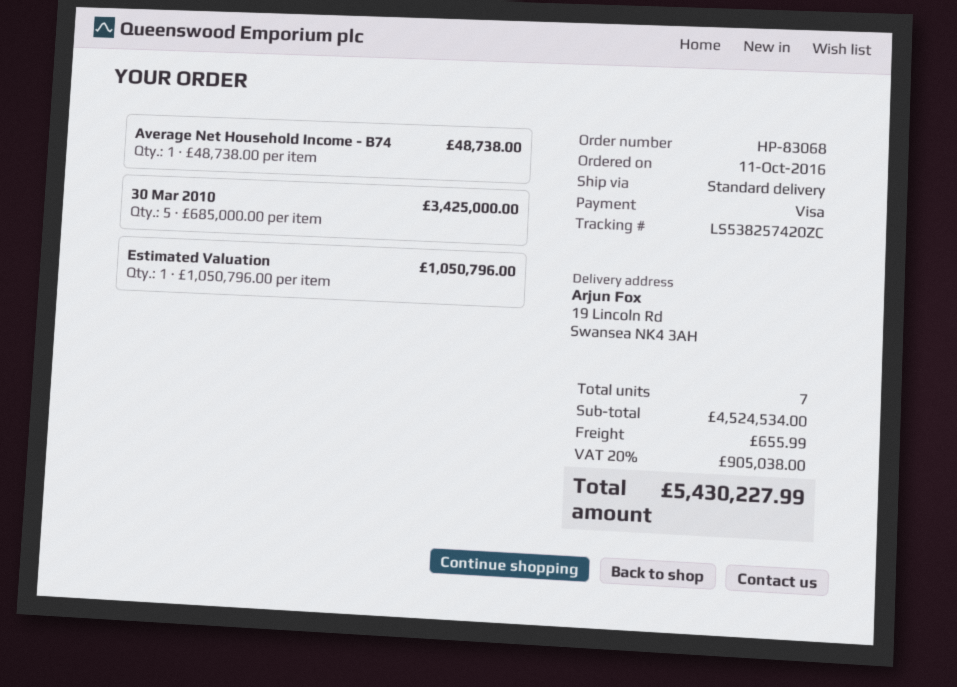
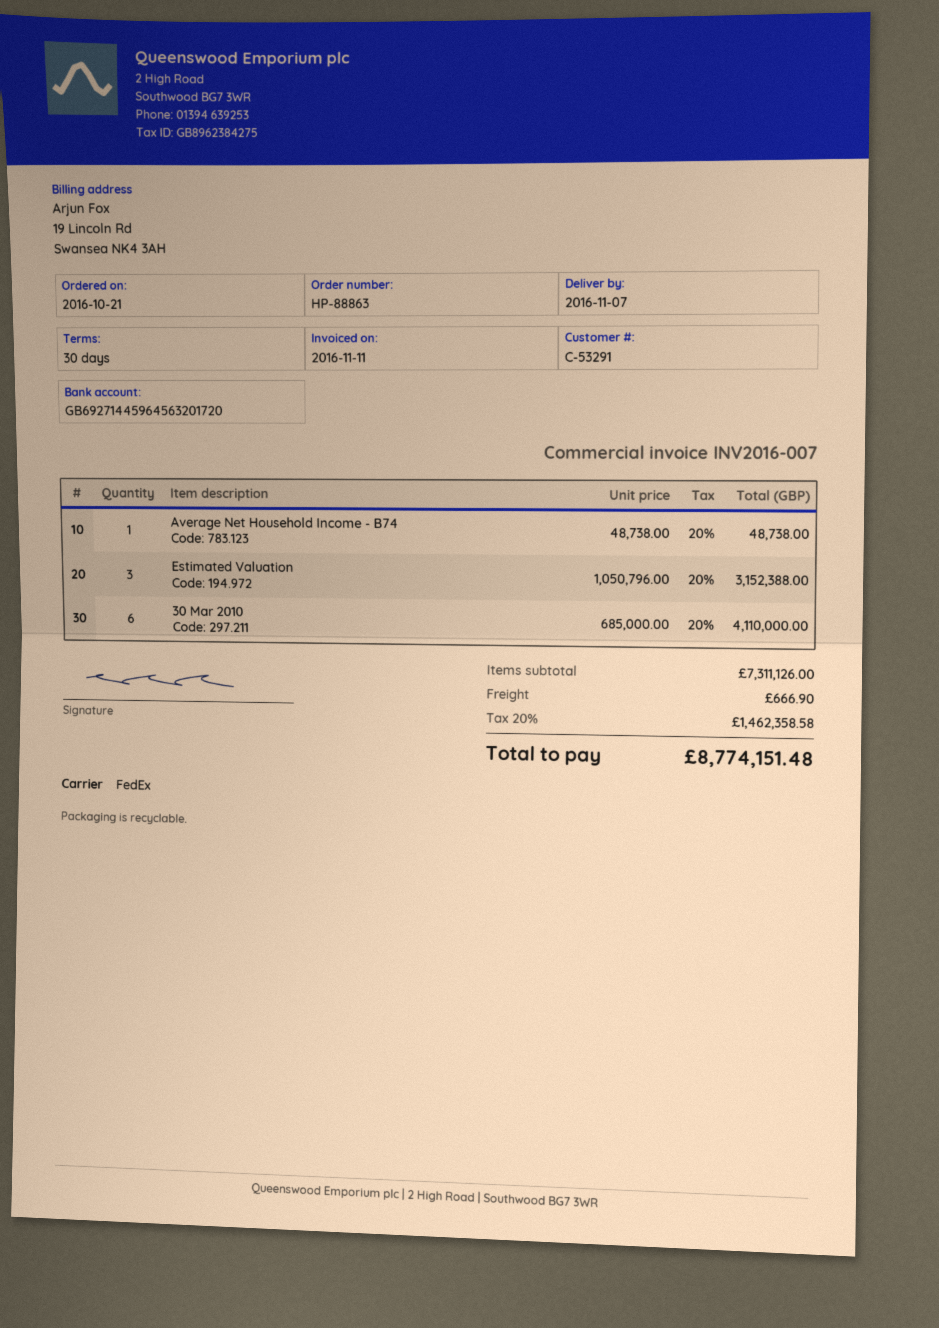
order number: HP-83068 -> HP-88863
order date: 2016-10-11 -> 2016-10-21
shipping method: standard -> FedEx
30 Mar 2010: 5 x 685000.00 = 3425000.00 -> 6 x 685000.00 = 4110000.00
Estimated Valuation: 1 x 1050796.00 = 1050796.00 -> 3 x 1050796.00 = 3152388.00
subtotal: 4524534.00 -> 7311126.00
shipping: 655.99 -> 666.90
tax: 20% = 905038.00 -> 20% = 1462358.58
total: 5430227.99 -> 8774151.48

